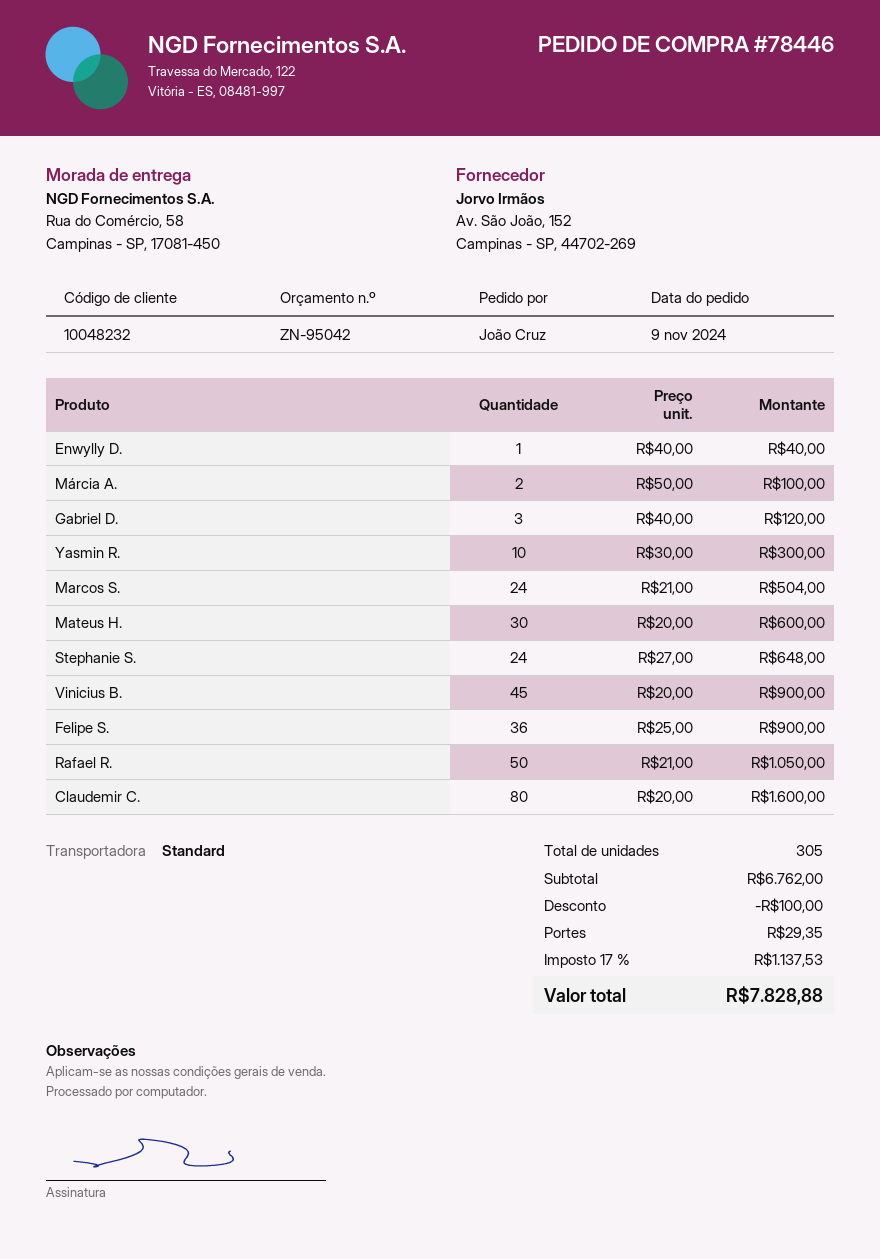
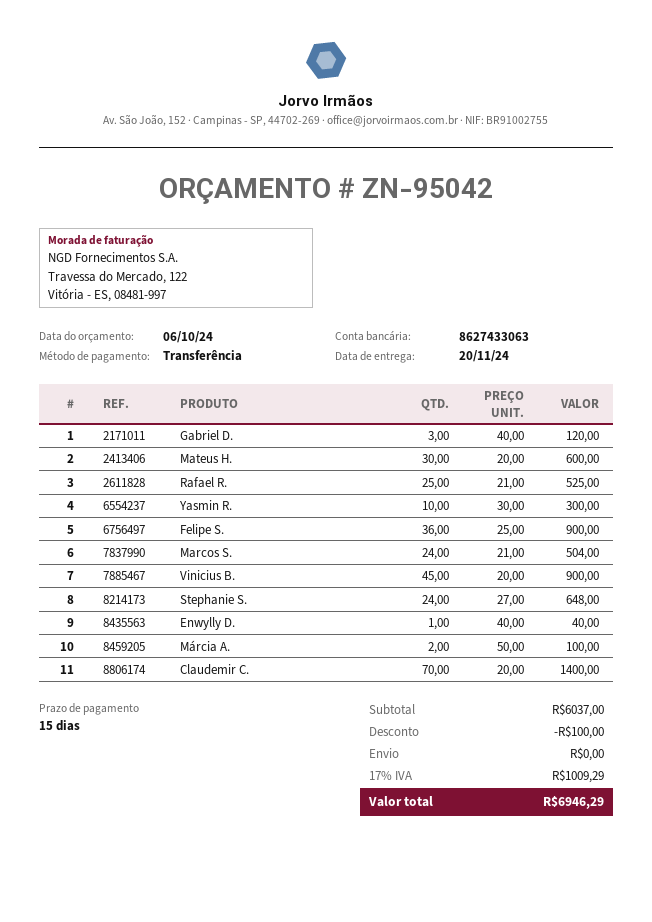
Rafael R.: 50 x 21.00 = 1050.00 -> 25 x 21.00 = 525.00
Claudemir C.: 80 x 20.00 = 1600.00 -> 70 x 20.00 = 1400.00
subtotal: 6762.00 -> 6037.00
shipping: 29.35 -> 0.00
tax: 17% = 1137.53 -> 17% = 1009.29
total: 7828.88 -> 6946.29

